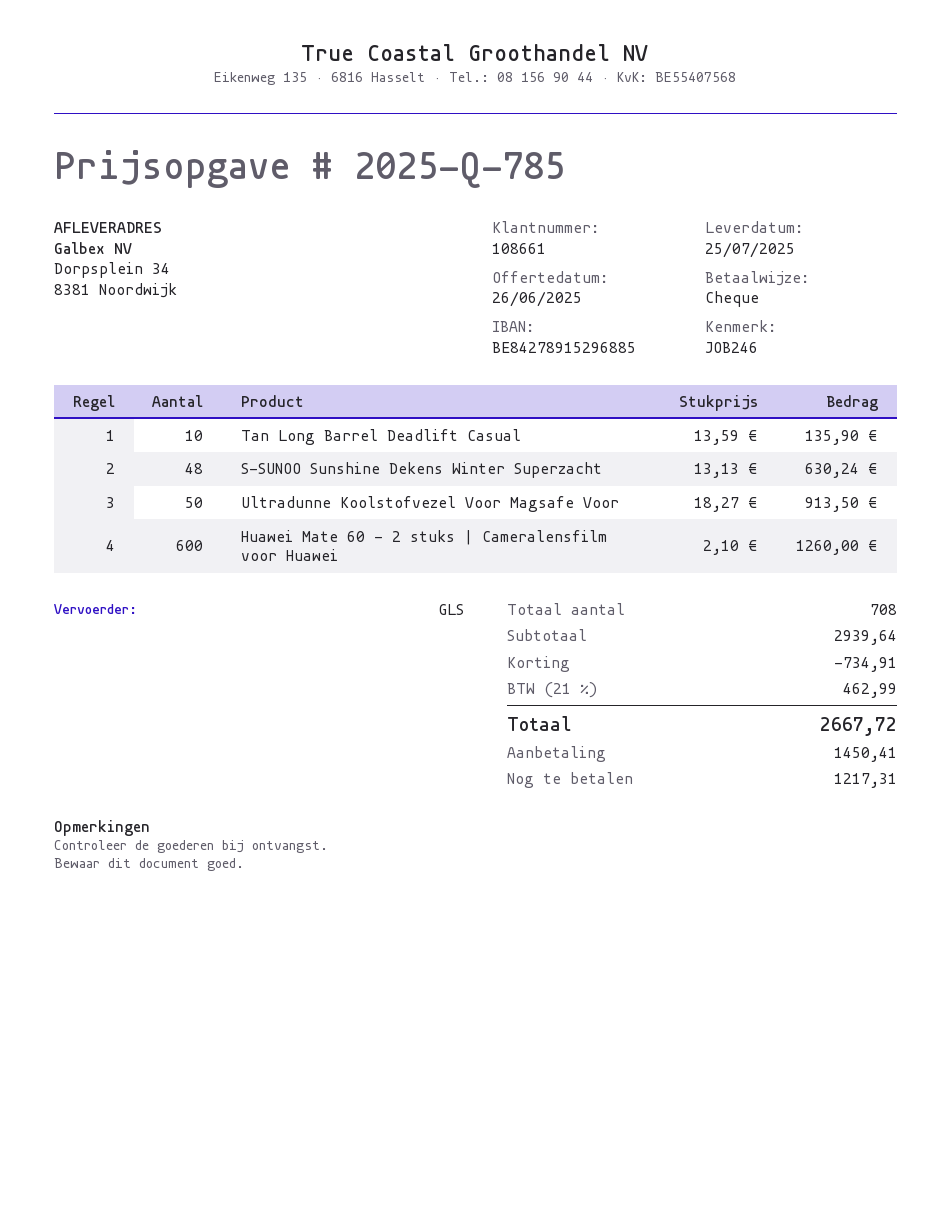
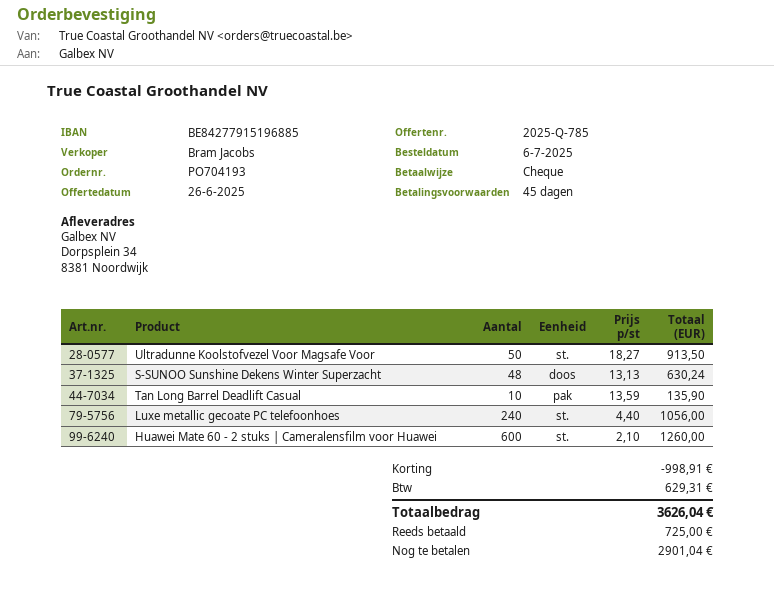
bank account: BE84278915296885 -> BE84277915196885
Luxe metallic gecoate PC telefoonhoes: none -> 240 x 4.40 = 1056.00
discount: 734.91 -> 998.91
tax: 462.99 -> 629.31
total: 2667.72 -> 3626.04
deposit: 1450.41 -> 725.00
balance: 1217.31 -> 2901.04

